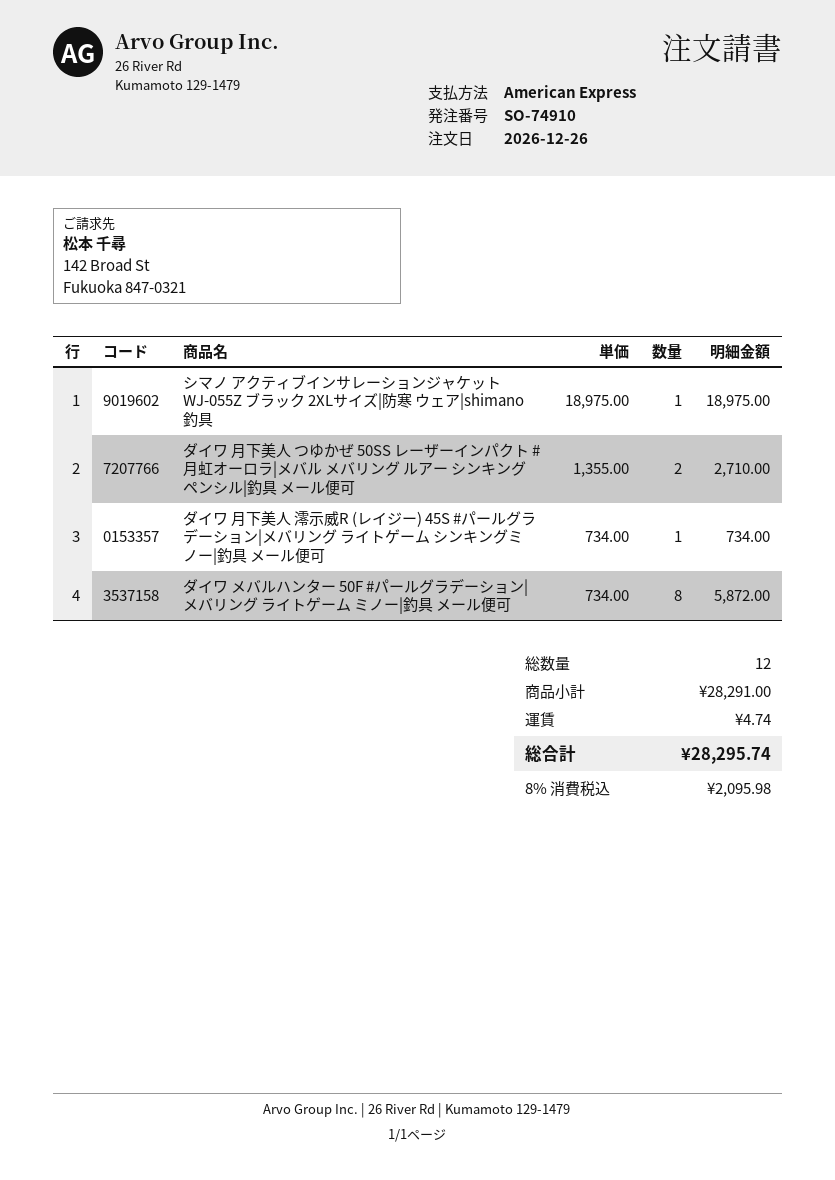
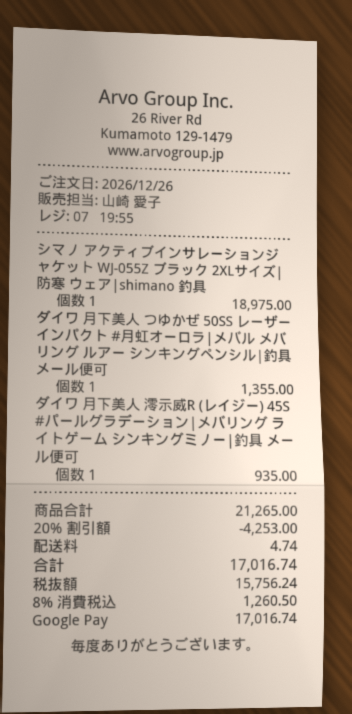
payment method: American Express -> Google Pay
ダイワ 月下美人 つゆかぜ 50SS レーザーインパクト #月虹オーロラ|メバル メバリング ルアー シンキングペンシル|釣具 メール便可: 2 for 2710.00 -> 1 for 1355.00
ダイワ 月下美人 澪示威R (レイジー) 45S #パールグラデーション|メバリング ライトゲーム シンキングミノー|釣具 メール便可: 1 for 734.00 -> 1 for 935.00
ダイワ メバルハンター 50F #パールグラデーション|メバリング ライトゲーム ミノー|釣具 メール便可: 8 for 5872.00 -> none
subtotal: 28291.00 -> 21265.00
discount: none -> 20% = 4253.00
tax: 8% = 2095.98 -> 8% = 1260.50
total: 28295.74 -> 17016.74

